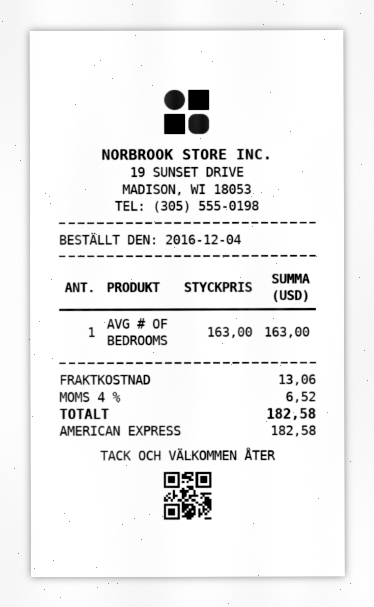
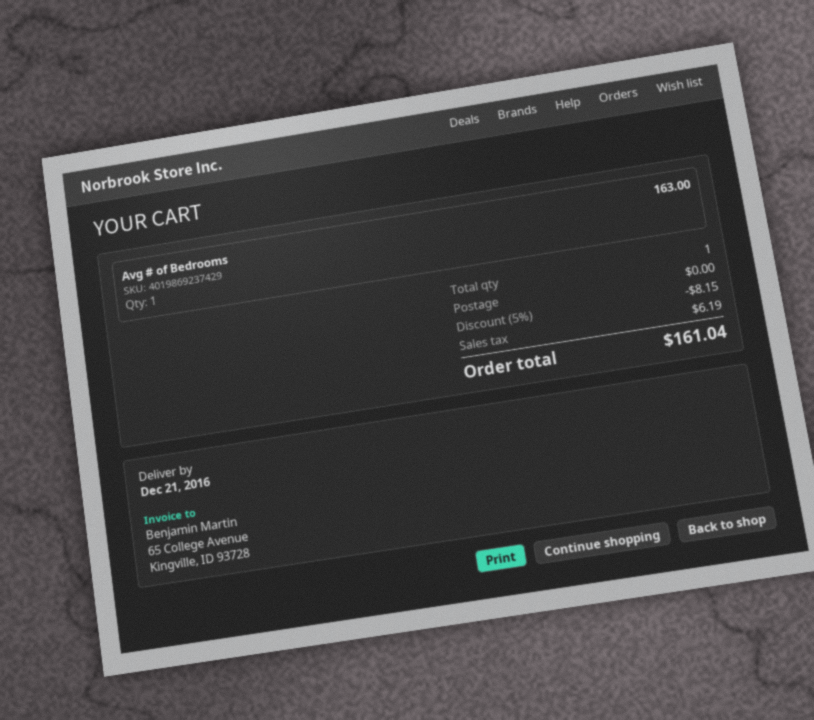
discount: none -> 5% = 8.15
shipping: 13.06 -> 0.00
tax: 6.52 -> 6.19
total: 182.58 -> 161.04

